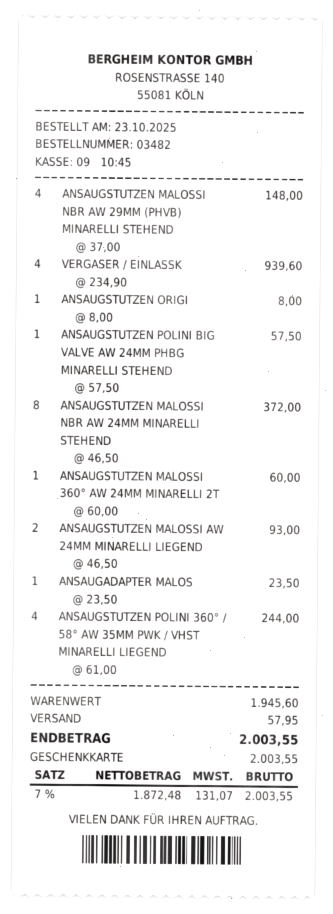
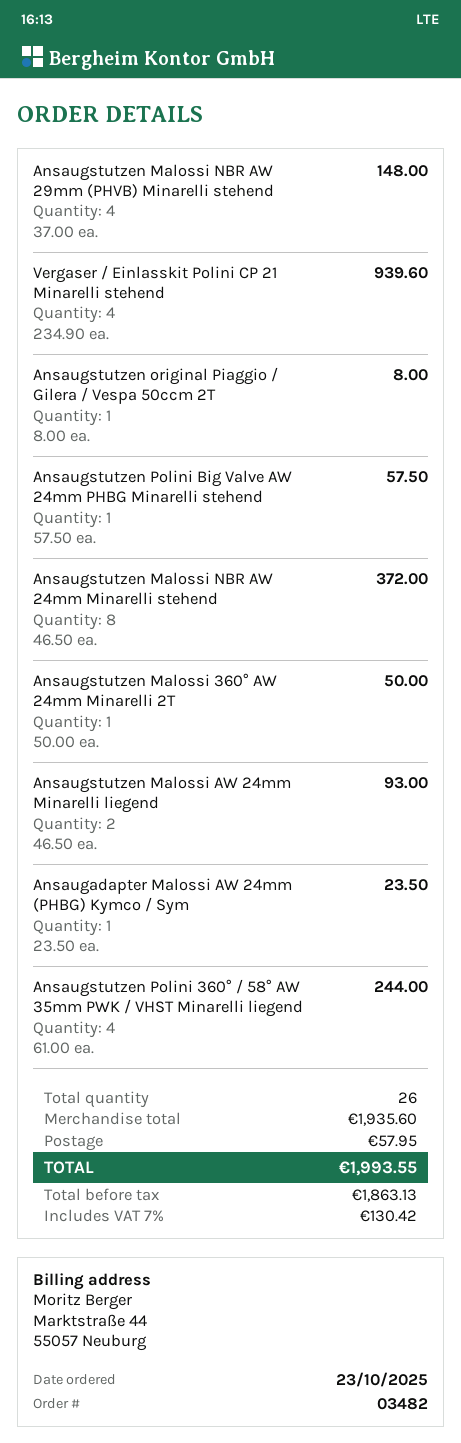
ANSAUGSTUTZEN MALOSSI 360° AW 24MM MINARELLI 2T: 1 x 60.00 = 60.00 -> 1 x 50.00 = 50.00
subtotal: 1945.60 -> 1935.60
net: 1872.48 -> 1863.13
tax: 7% = 131.07 -> 7% = 130.42
total: 2003.55 -> 1993.55

